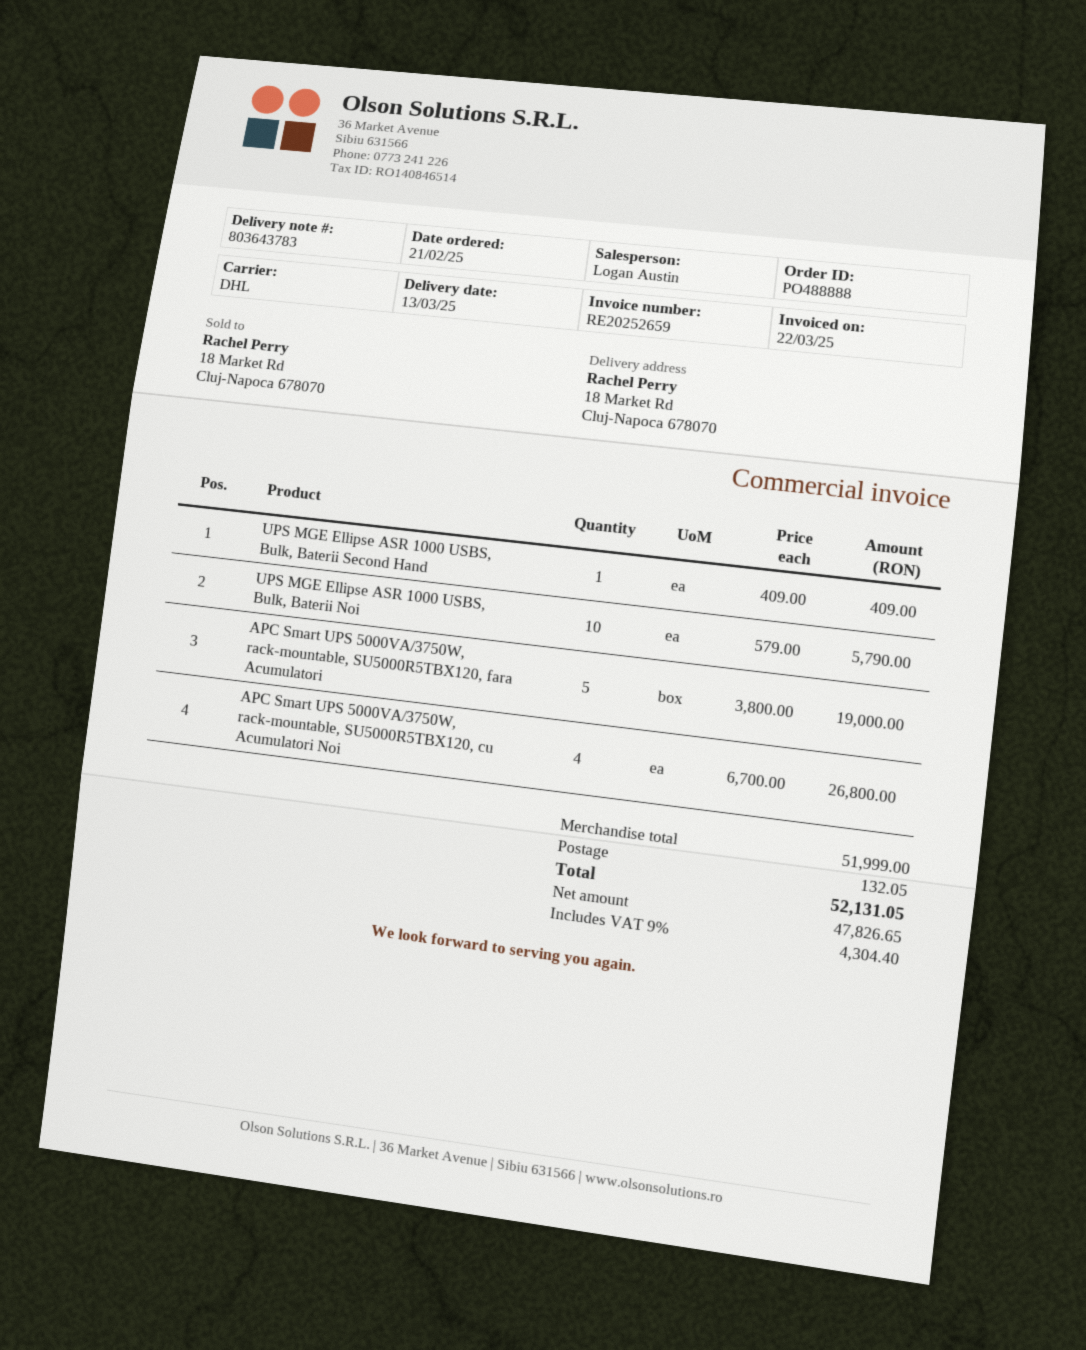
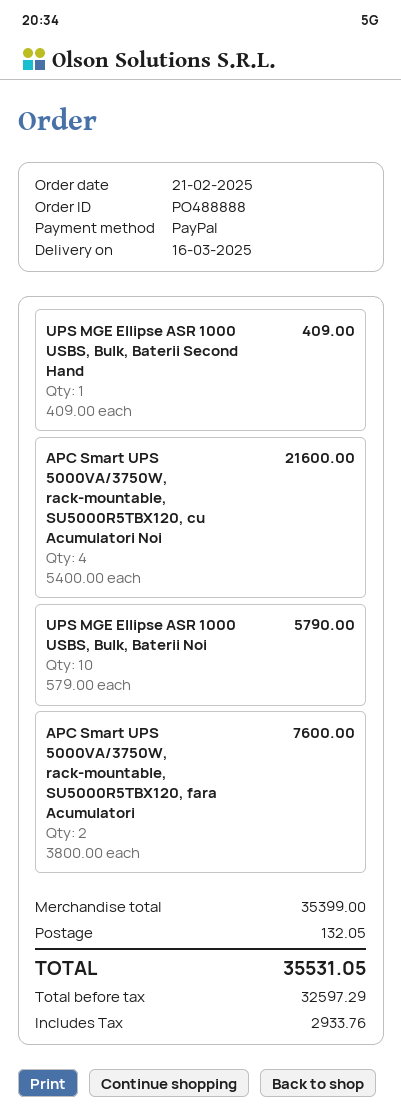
delivery date: 2025-03-13 -> 2025-03-16
APC Smart UPS 5000VA/3750W, rack-mountable, SU5000R5TBX120, fara Acumulatori: 5 x 3800.00 = 19000.00 -> 2 x 3800.00 = 7600.00
APC Smart UPS 5000VA/3750W, rack-mountable, SU5000R5TBX120, cu Acumulatori Noi: 4 x 6700.00 = 26800.00 -> 4 x 5400.00 = 21600.00
subtotal: 51999.00 -> 35399.00
net: 47826.65 -> 32597.29
tax: 4304.40 -> 2933.76
total: 52131.05 -> 35531.05

